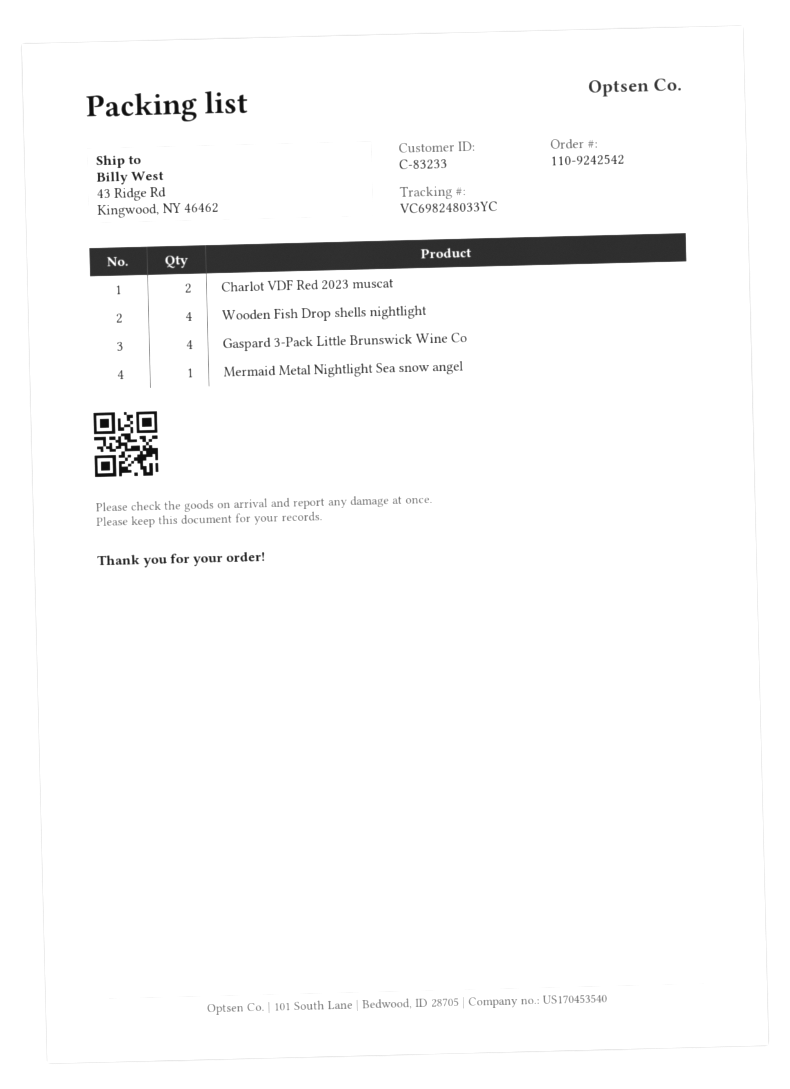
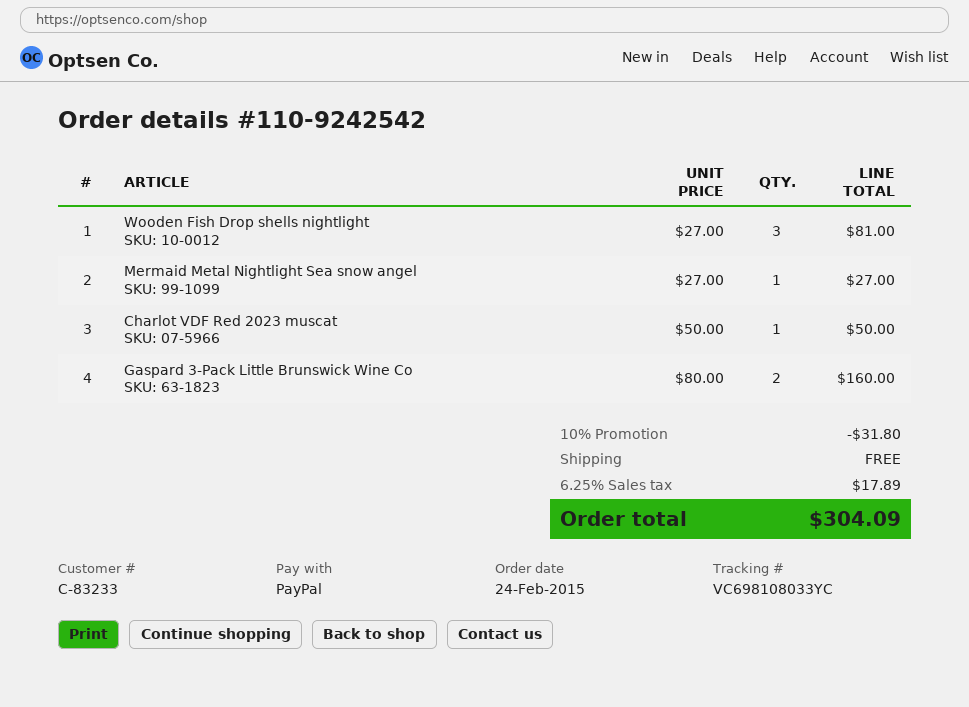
tracking number: VC698248033YC -> VC698108033YC
Charlot VDF Red 2023 muscat: 2 -> 1
Wooden Fish Drop shells nightlight: 4 -> 3
Gaspard 3-Pack Little Brunswick Wine Co: 4 -> 2

